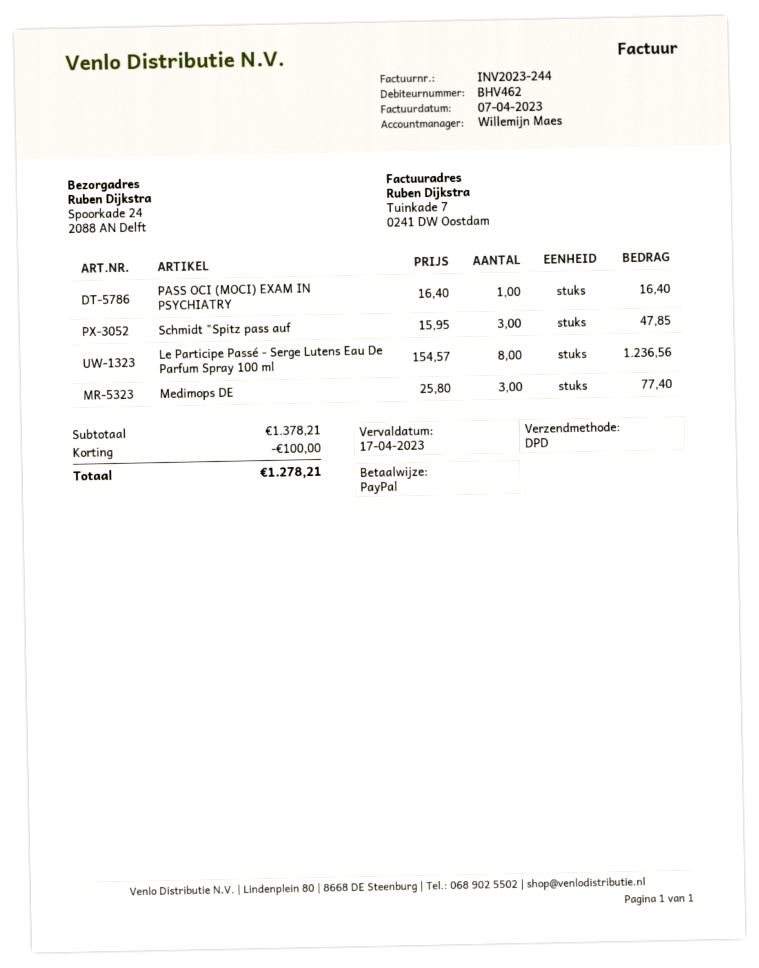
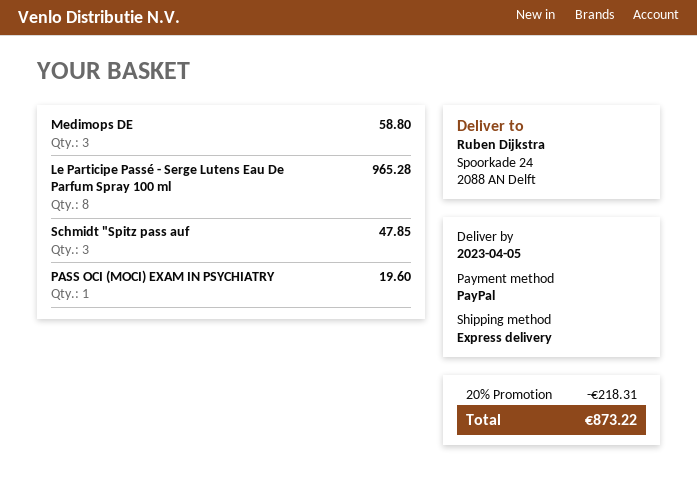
shipping method: DPD -> express
PASS OCI (MOCI) EXAM IN PSYCHIATRY: 1 for 16.40 -> 1 for 19.60
Le Participe Passé - Serge Lutens Eau De Parfum Spray 100 ml: 8 for 1236.56 -> 8 for 965.28
Medimops DE: 3 for 77.40 -> 3 for 58.80
discount: 100.00 -> 218.31
total: 1278.21 -> 873.22

